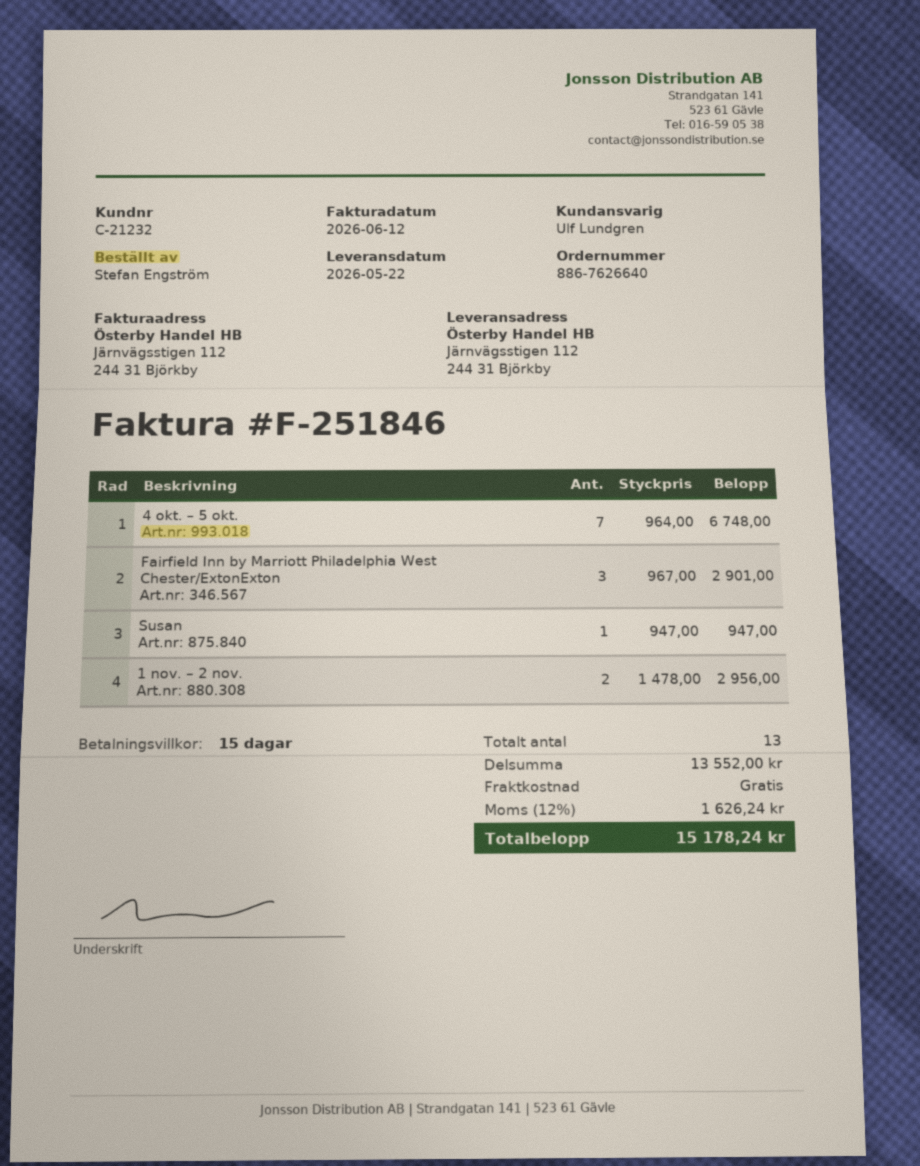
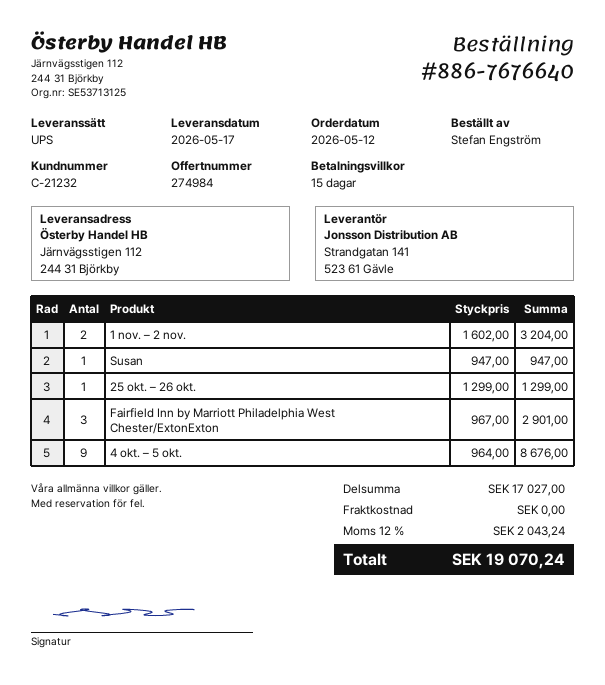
order number: 886-7626640 -> 886-7676640
delivery date: 2026-05-22 -> 2026-05-17
4 okt. – 5 okt.: 7 x 964.00 = 6748.00 -> 9 x 964.00 = 8676.00
1 nov. – 2 nov.: 2 x 1478.00 = 2956.00 -> 2 x 1602.00 = 3204.00
25 okt. – 26 okt.: none -> 1 x 1299.00 = 1299.00
subtotal: 13552.00 -> 17027.00
tax: 12% = 1626.24 -> 12% = 2043.24
total: 15178.24 -> 19070.24

